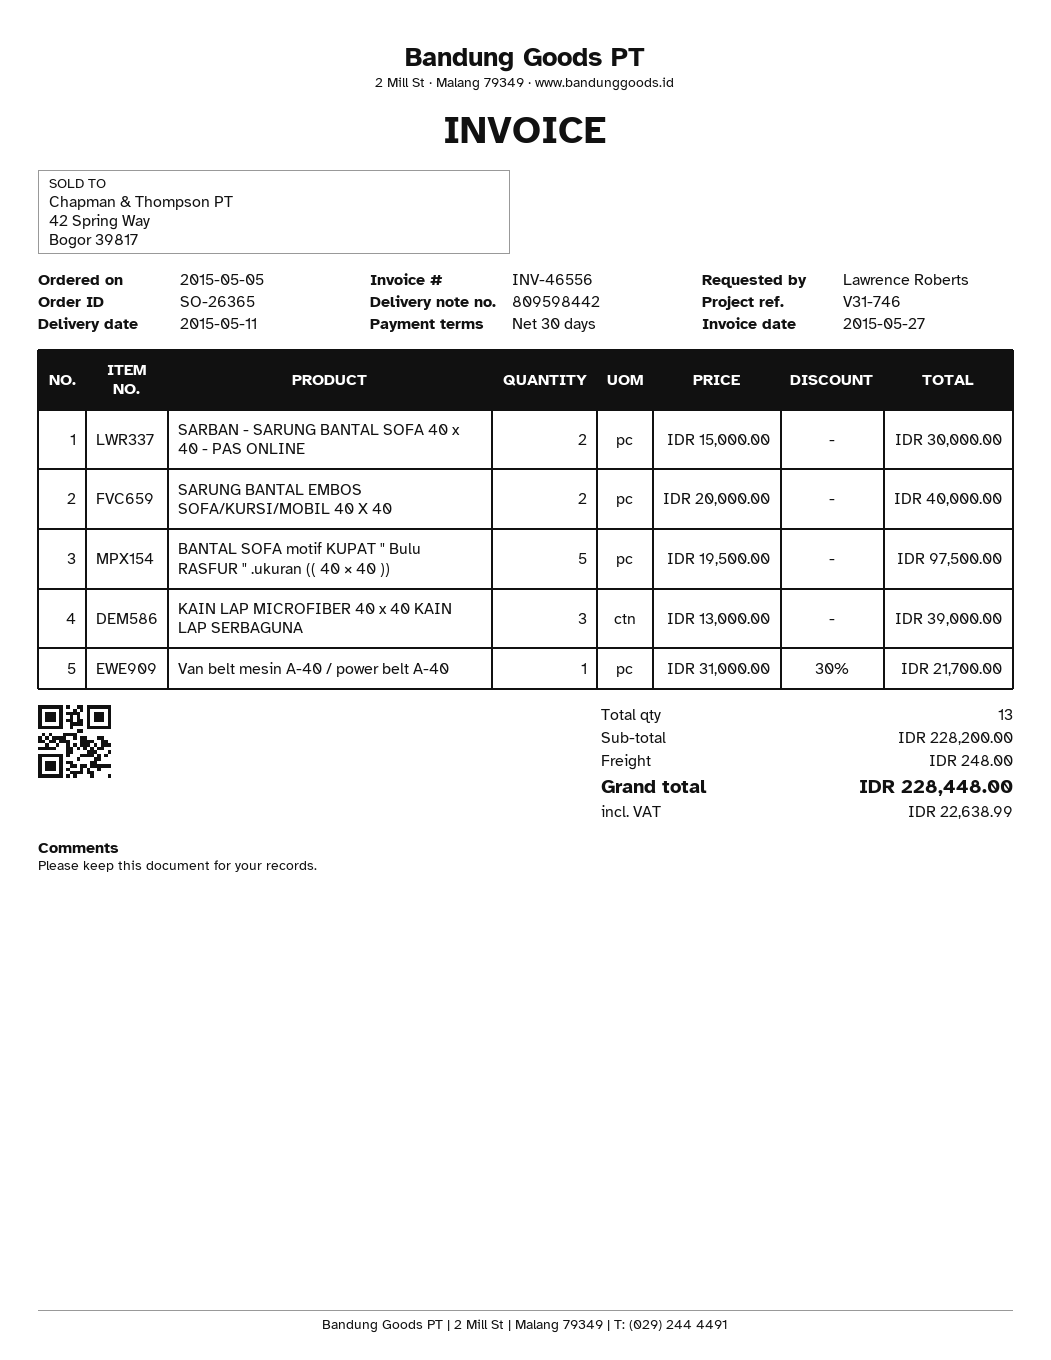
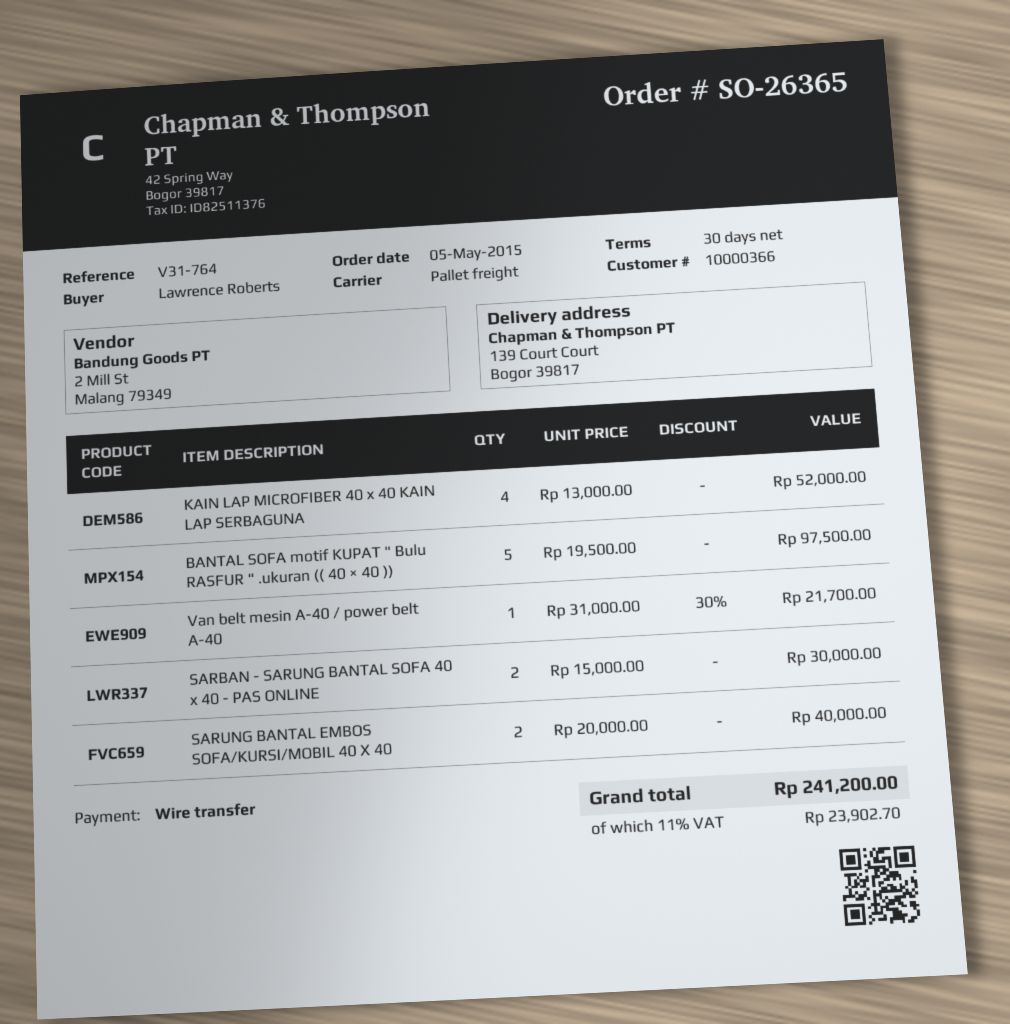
reference: V31-746 -> V31-764
KAIN LAP MICROFIBER 40 x 40 KAIN LAP SERBAGUNA: 3 x 13000.00 = 39000.00 -> 4 x 13000.00 = 52000.00
shipping: 248.00 -> none
tax: 22638.99 -> 23902.70
total: 228448.00 -> 241200.00

